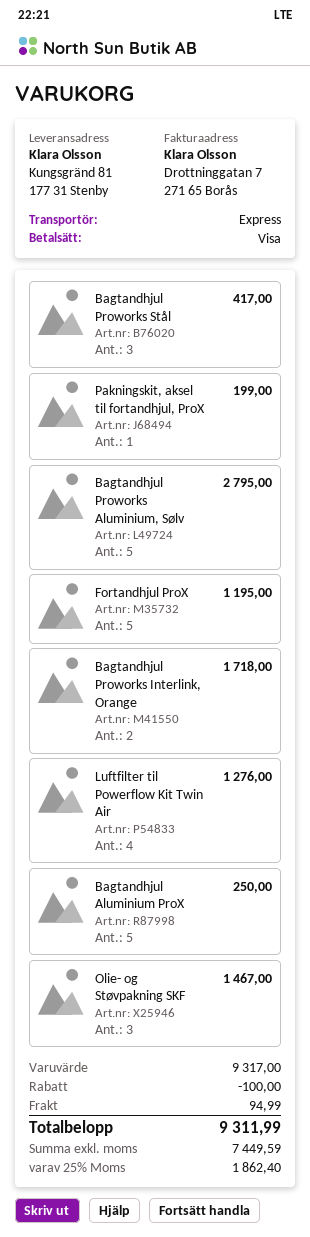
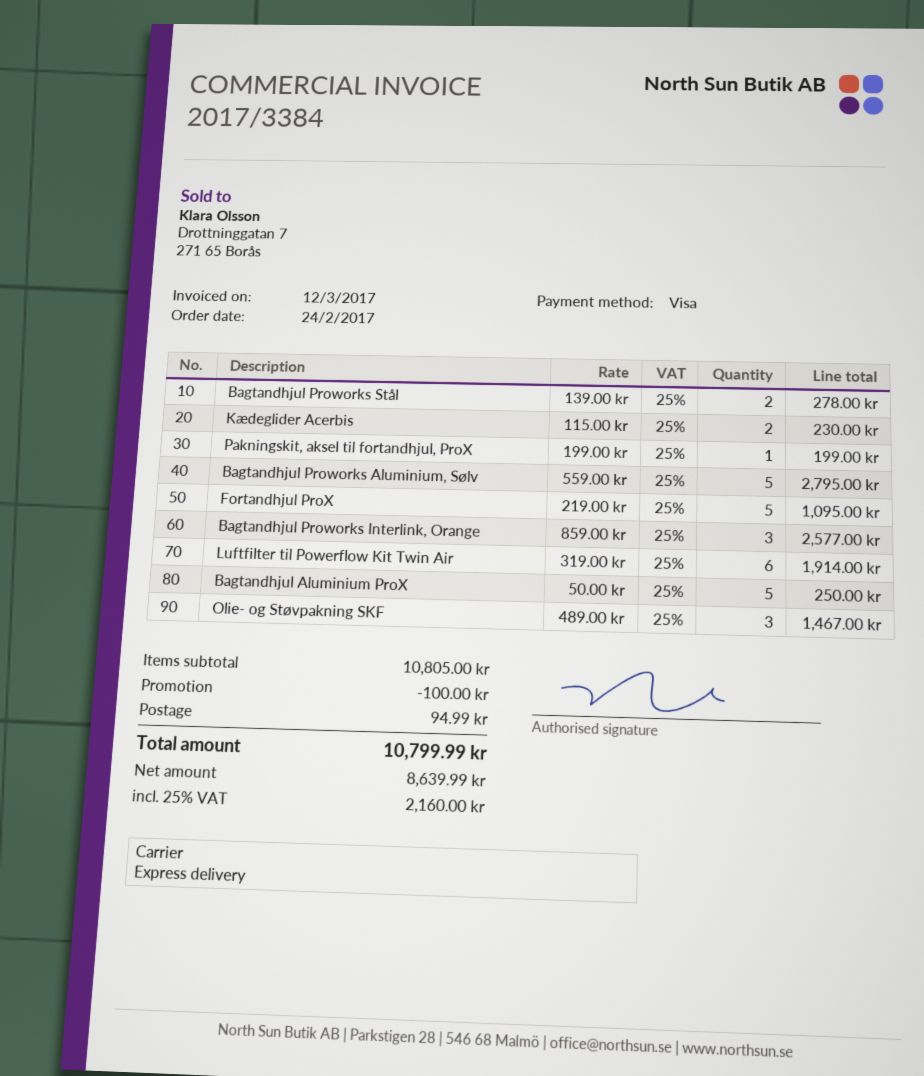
Bagtandhjul Proworks Stål: 3 for 417.00 -> 2 for 278.00
Fortandhjul ProX: 5 for 1195.00 -> 5 for 1095.00
Bagtandhjul Proworks Interlink, Orange: 2 for 1718.00 -> 3 for 2577.00
Luftfilter til Powerflow Kit Twin Air: 4 for 1276.00 -> 6 for 1914.00
Kædeglider Acerbis: none -> 2 for 230.00
subtotal: 9317.00 -> 10805.00
net: 7449.59 -> 8639.99
tax: 25% = 1862.40 -> 25% = 2160.00
total: 9311.99 -> 10799.99

